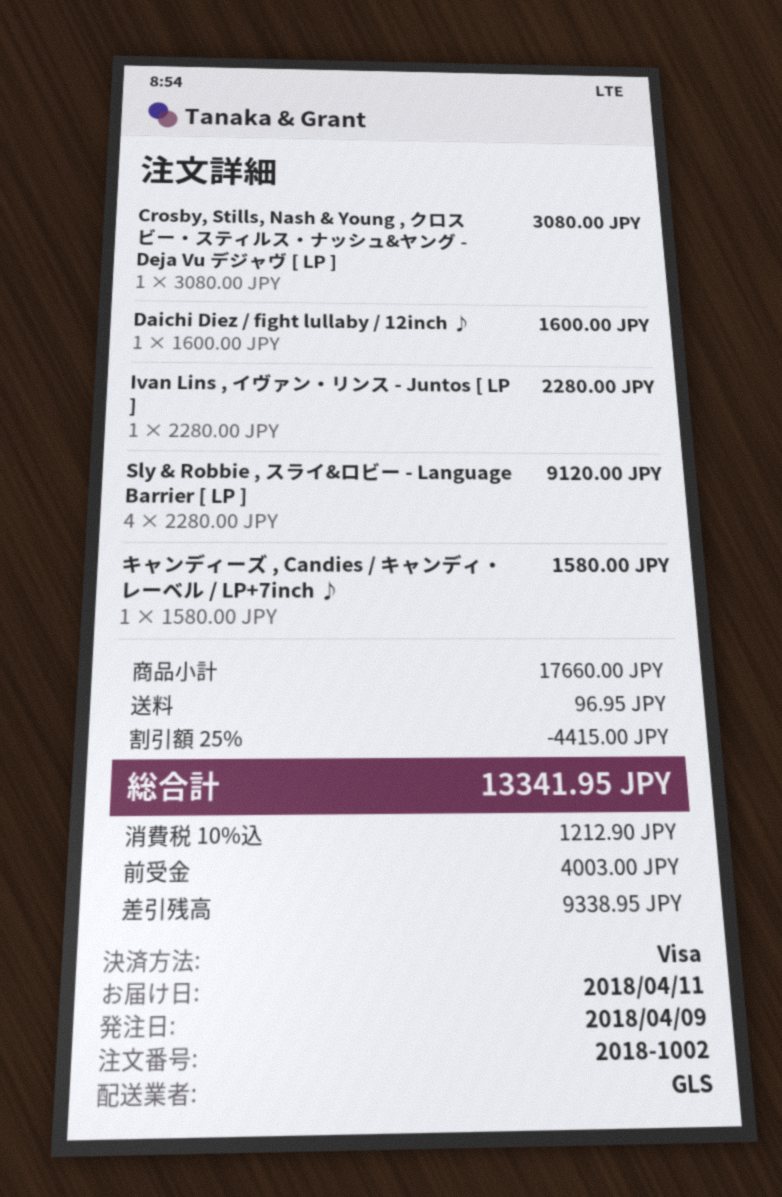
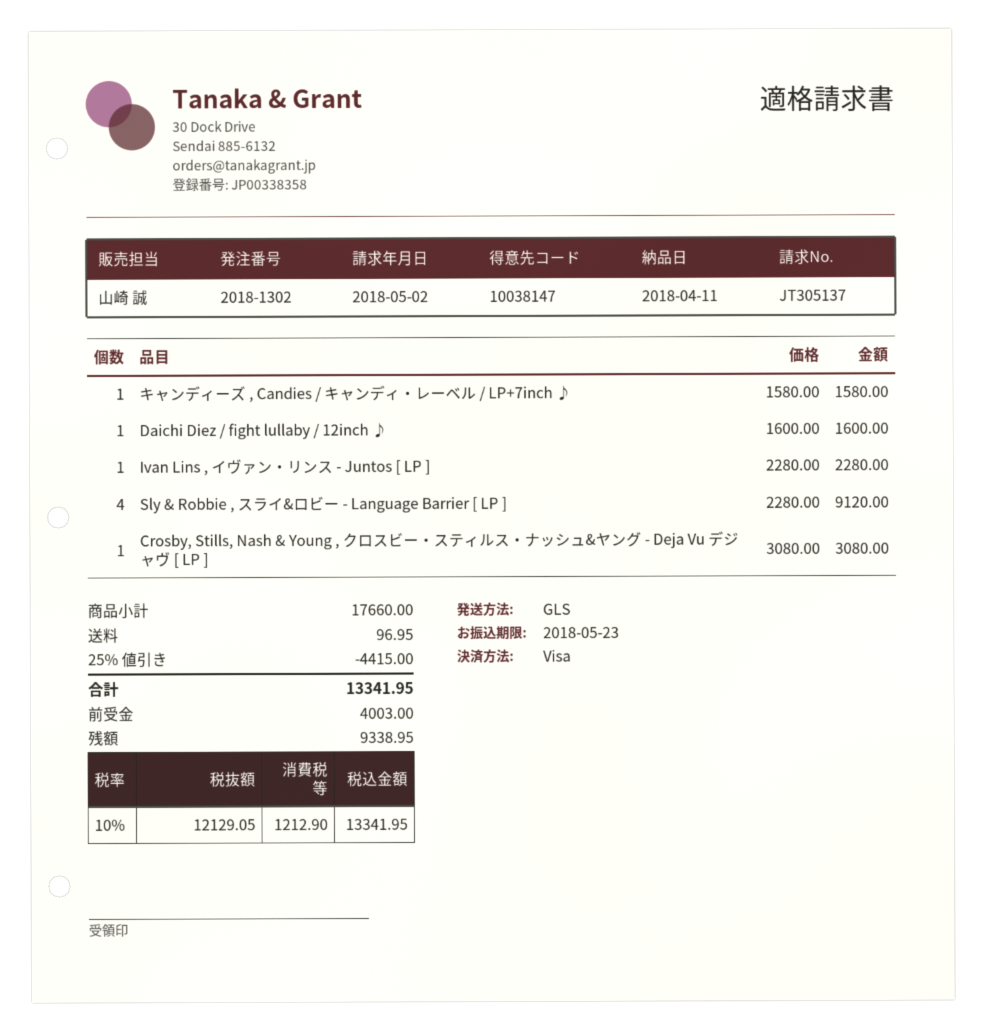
order number: 2018-1002 -> 2018-1302

